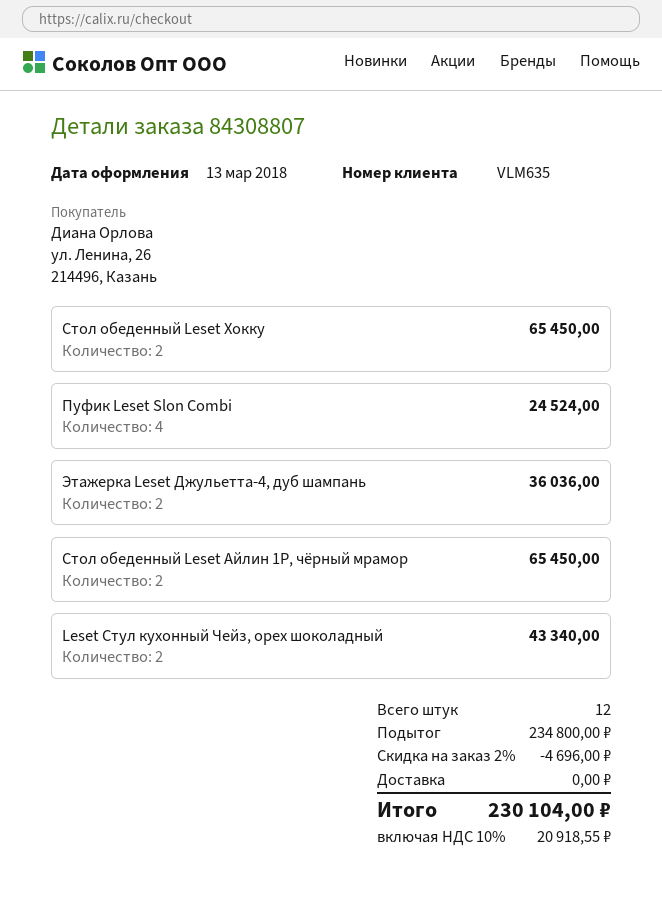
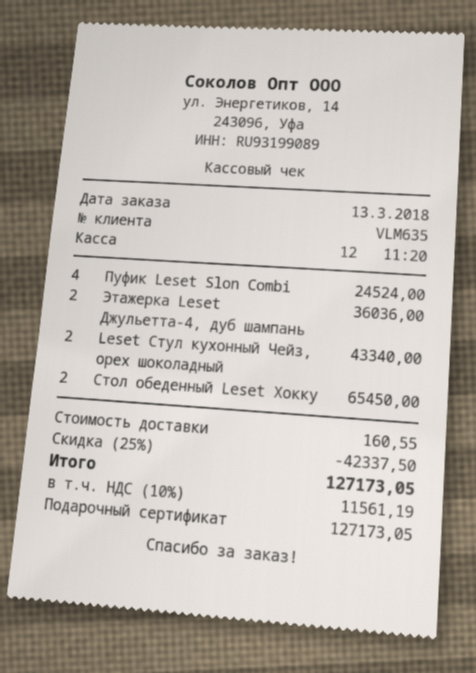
Стол обеденный Leset Айлин 1Р, чёрный мрамор: 2 for 65450.00 -> none
discount: 2% = 4696.00 -> 25% = 42337.50
shipping: 0.00 -> 160.55
tax: 10% = 20918.55 -> 10% = 11561.19
total: 230104.00 -> 127173.05

